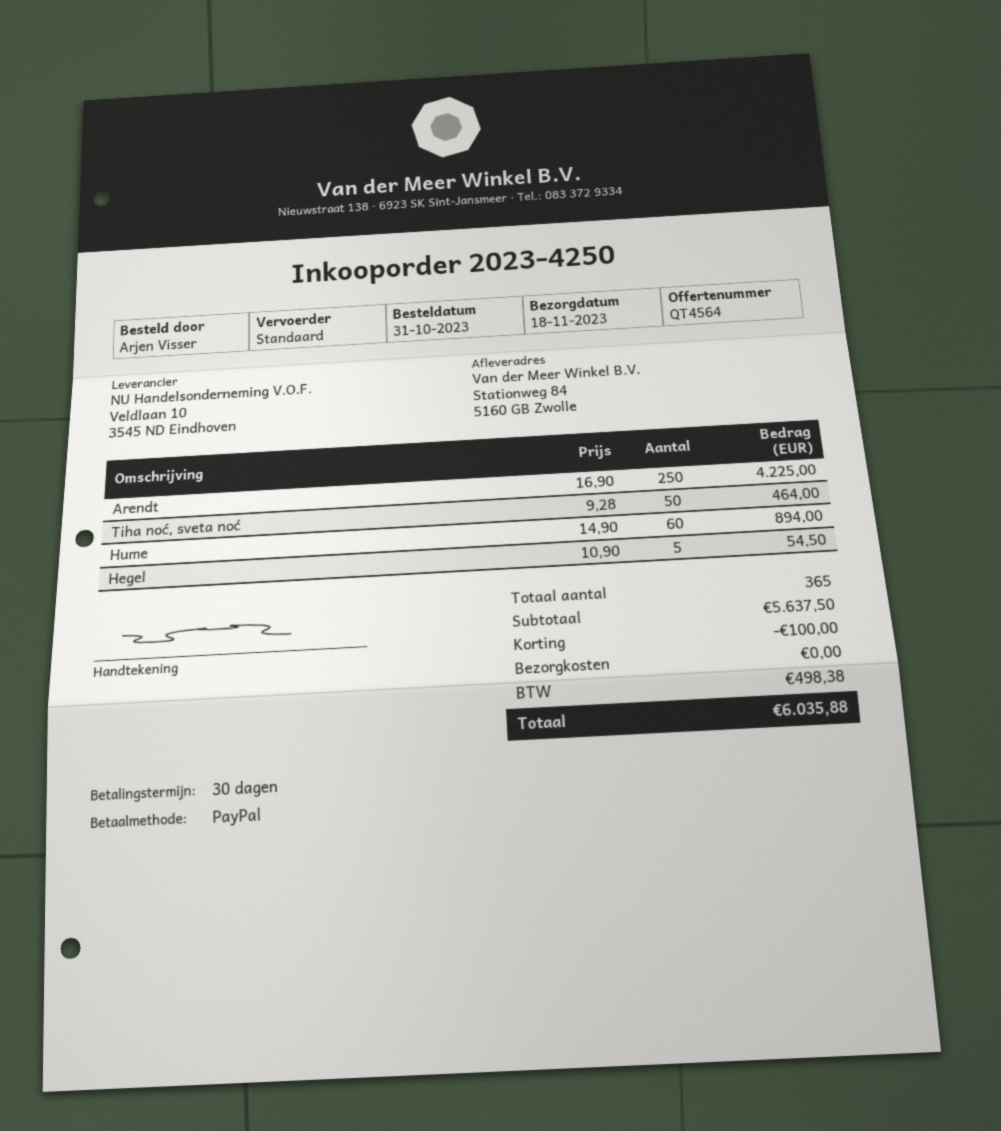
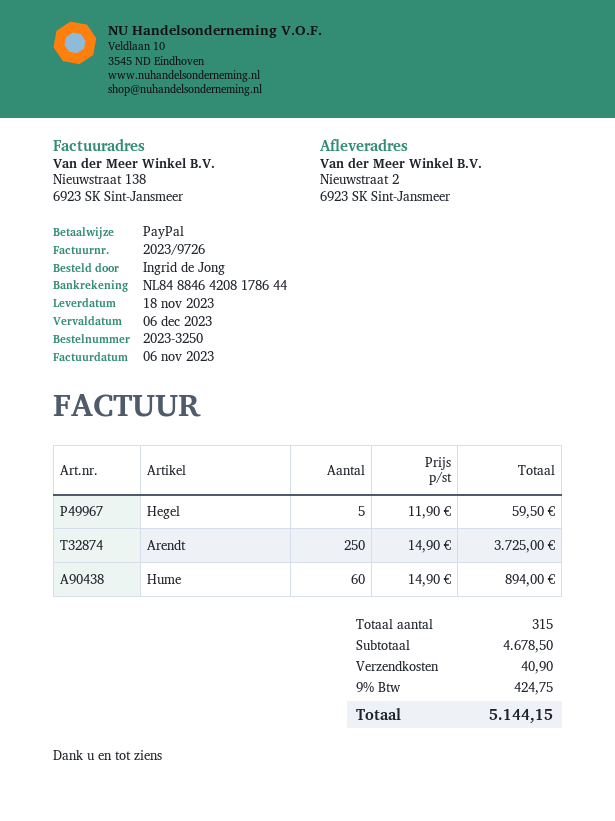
order number: 2023-4250 -> 2023-3250
ordered by: Arjen Visser -> Ingrid de Jong
ship to: Stationweg 84, 5160 GB Zwolle -> Nieuwstraat 2, 6923 SK Sint-Jansmeer
Arendt: 250 x 16.90 = 4225.00 -> 250 x 14.90 = 3725.00
Tiha noć, sveta noć: 50 x 9.28 = 464.00 -> none
Hegel: 5 x 10.90 = 54.50 -> 5 x 11.90 = 59.50
total quantity: 365 -> 315
subtotal: 5637.50 -> 4678.50
discount: 100.00 -> none
shipping: 0.00 -> 40.90
tax: 498.38 -> 424.75
total: 6035.88 -> 5144.15

